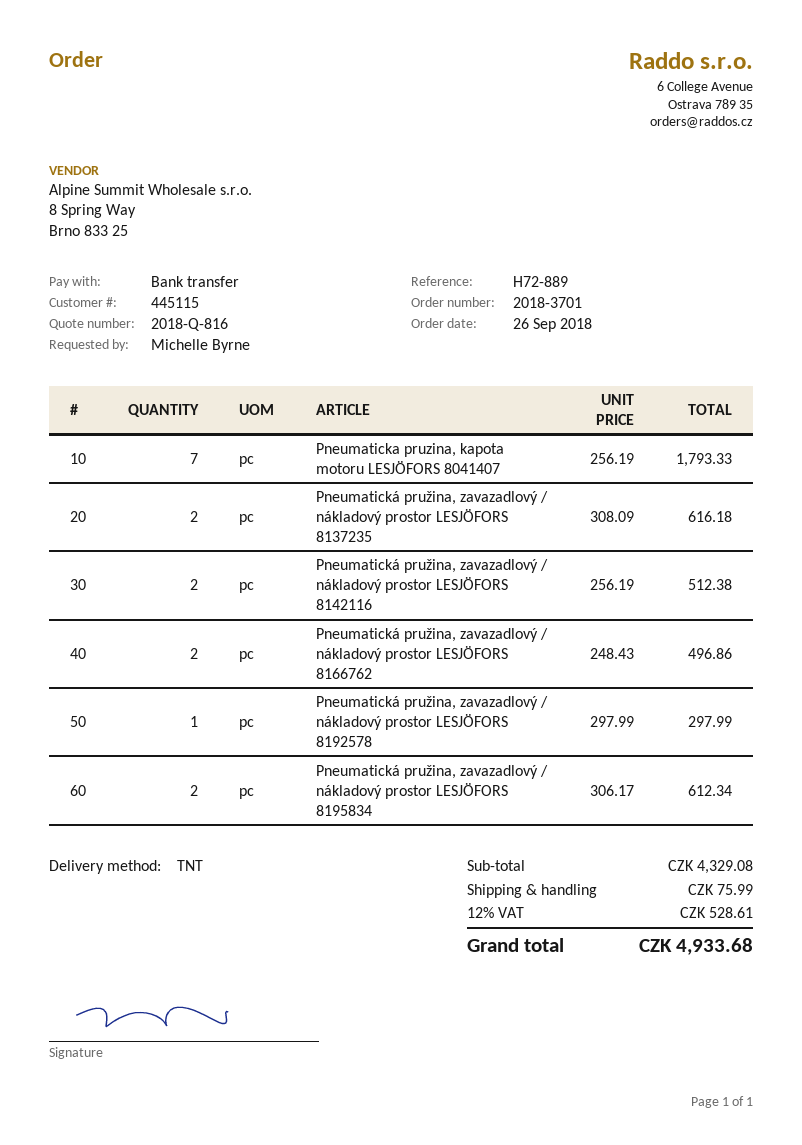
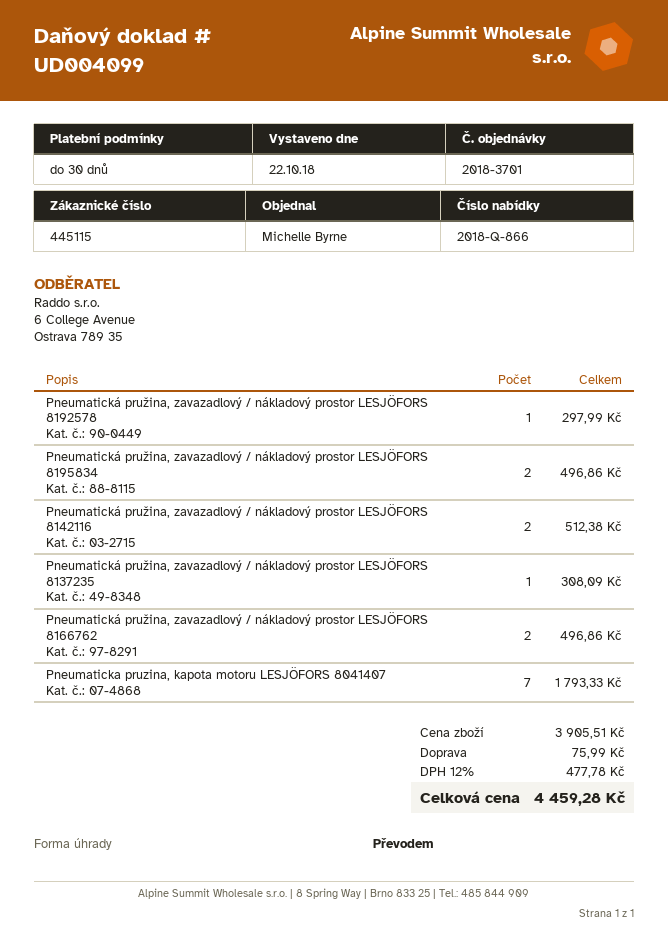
quote number: 2018-Q-816 -> 2018-Q-866
Pneumatická pružina, zavazadlový / nákladový prostor LESJÖFORS 8137235: 2 for 616.18 -> 1 for 308.09
Pneumatická pružina, zavazadlový / nákladový prostor LESJÖFORS 8195834: 2 for 612.34 -> 2 for 496.86
subtotal: 4329.08 -> 3905.51
tax: 12% = 528.61 -> 12% = 477.78
total: 4933.68 -> 4459.28

